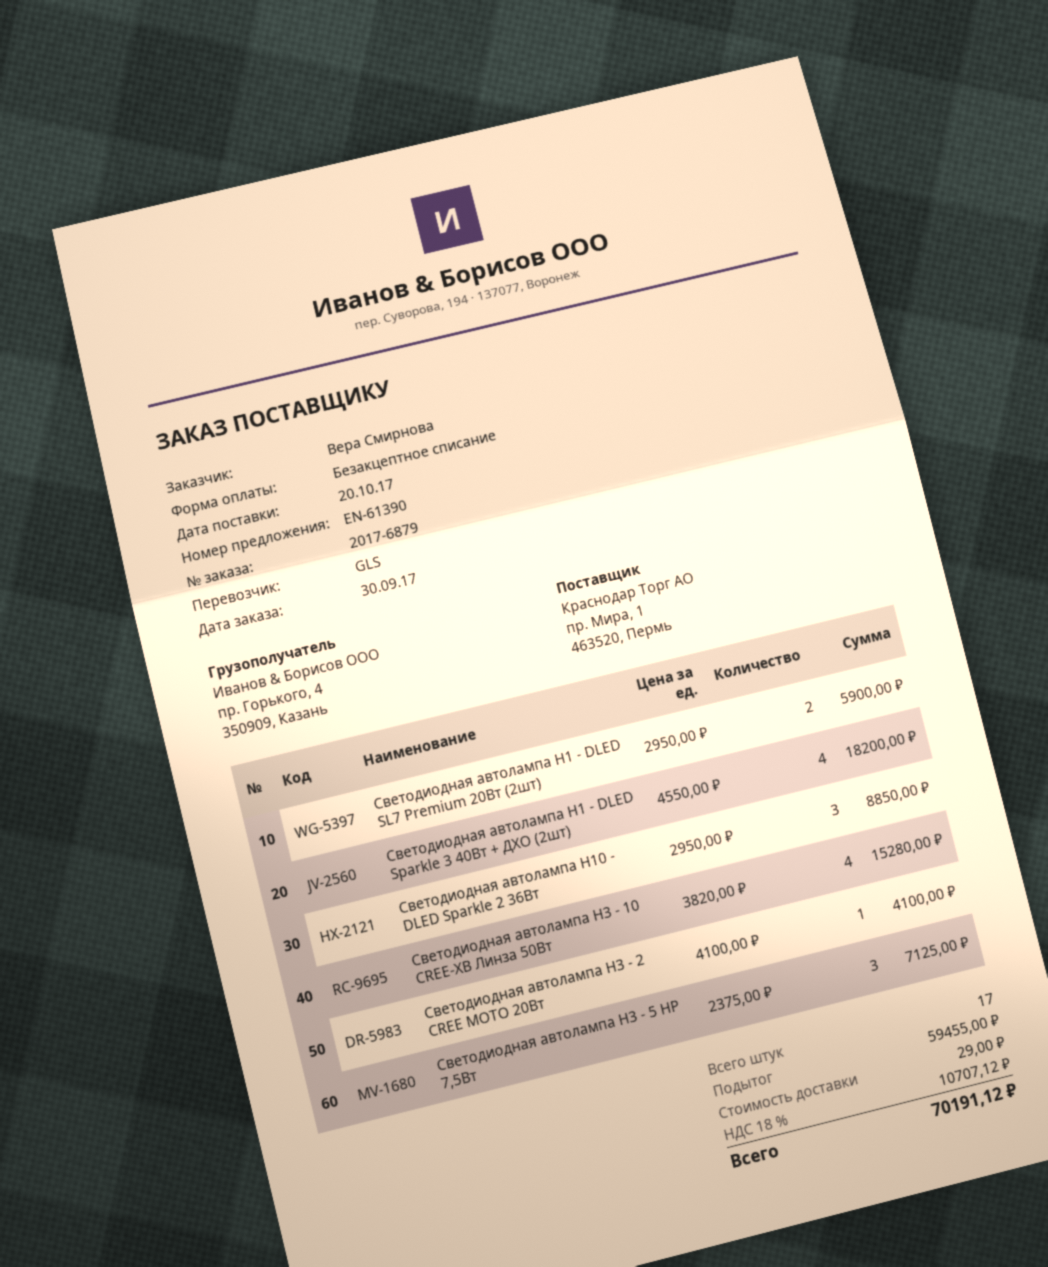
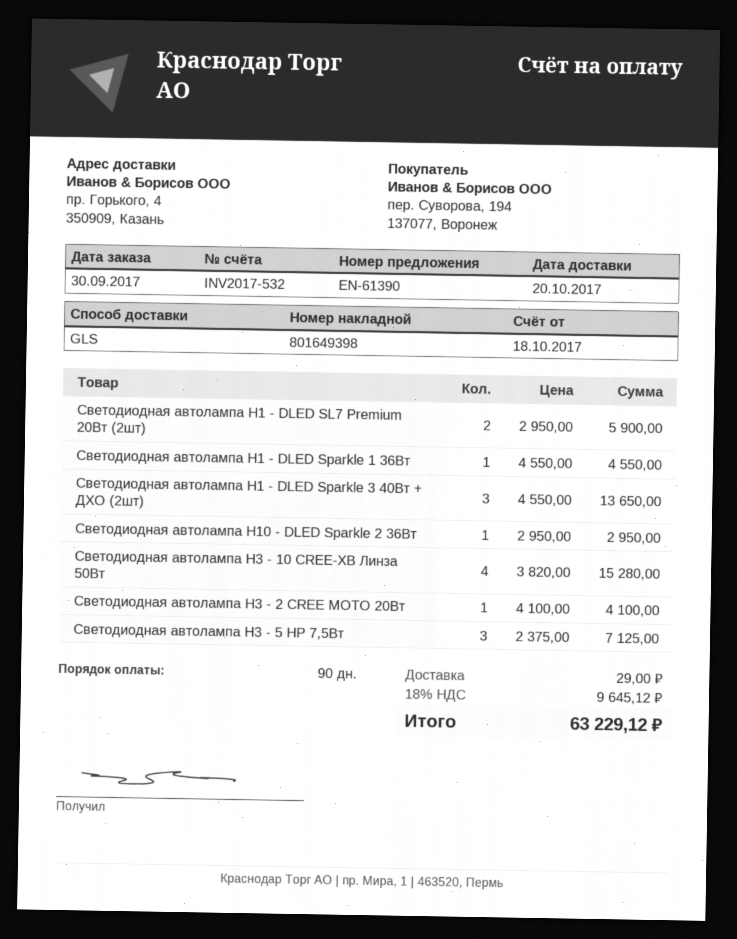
Светодиодная автолампа Н1 - DLED Sparkle 3 40Вт + ДХО (2шт): 4 x 4550.00 = 18200.00 -> 3 x 4550.00 = 13650.00
Светодиодная автолампа Н10 - DLED Sparkle 2 36Вт: 3 x 2950.00 = 8850.00 -> 1 x 2950.00 = 2950.00
Светодиодная автолампа Н1 - DLED Sparkle 1 36Вт: none -> 1 x 4550.00 = 4550.00
tax: 18% = 10707.12 -> 18% = 9645.12
total: 70191.12 -> 63229.12

